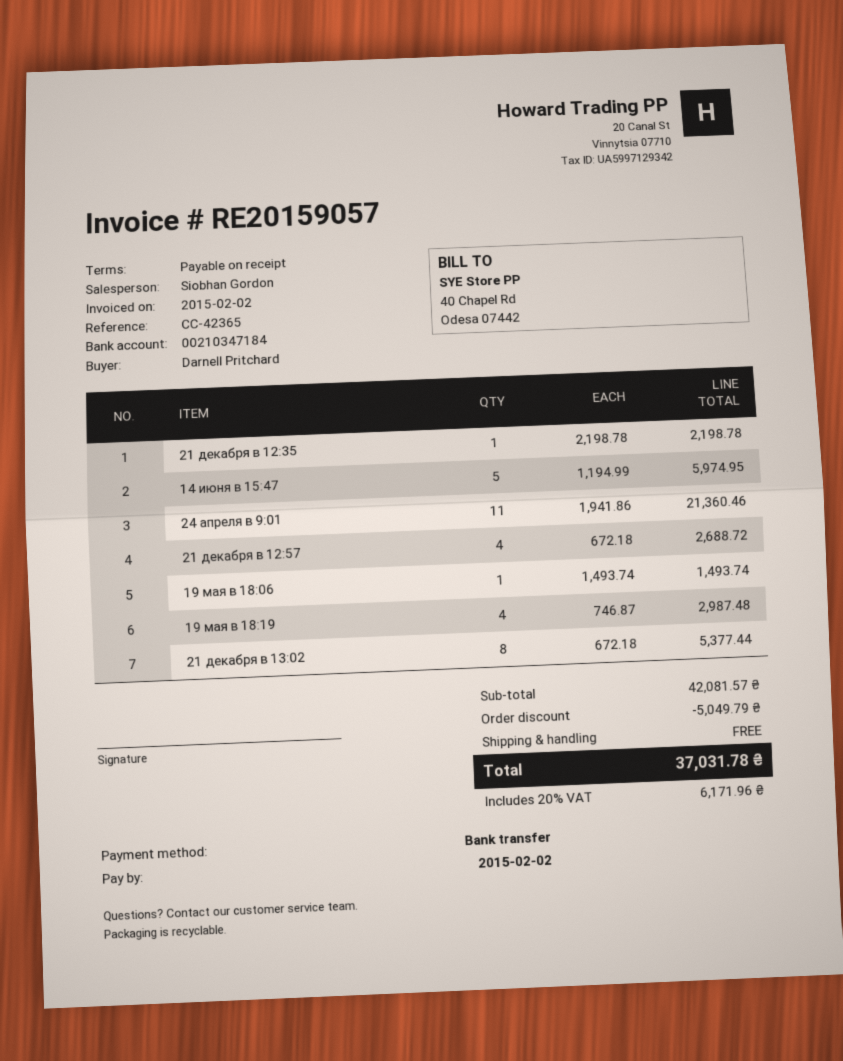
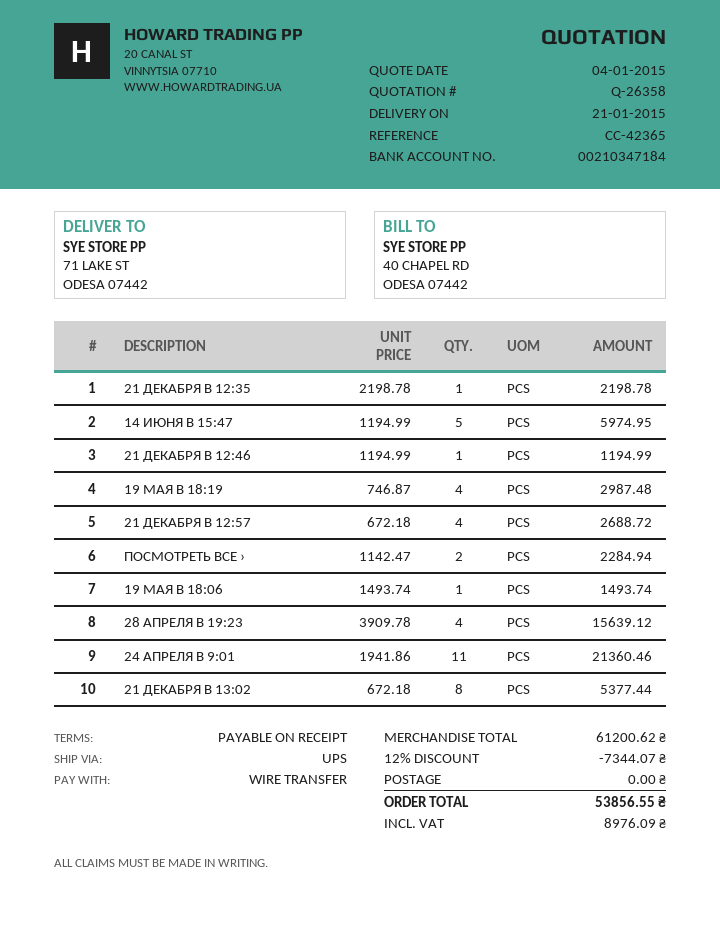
21 ДЕКАБРЯ В 12:46: none -> 1 x 1194.99 = 1194.99
ПОСМОТРЕТЬ ВСЕ ›: none -> 2 x 1142.47 = 2284.94
28 АПРЕЛЯ В 19:23: none -> 4 x 3909.78 = 15639.12
subtotal: 42081.57 -> 61200.62
discount: 5049.79 -> 7344.07
tax: 6171.96 -> 8976.09
total: 37031.78 -> 53856.55

